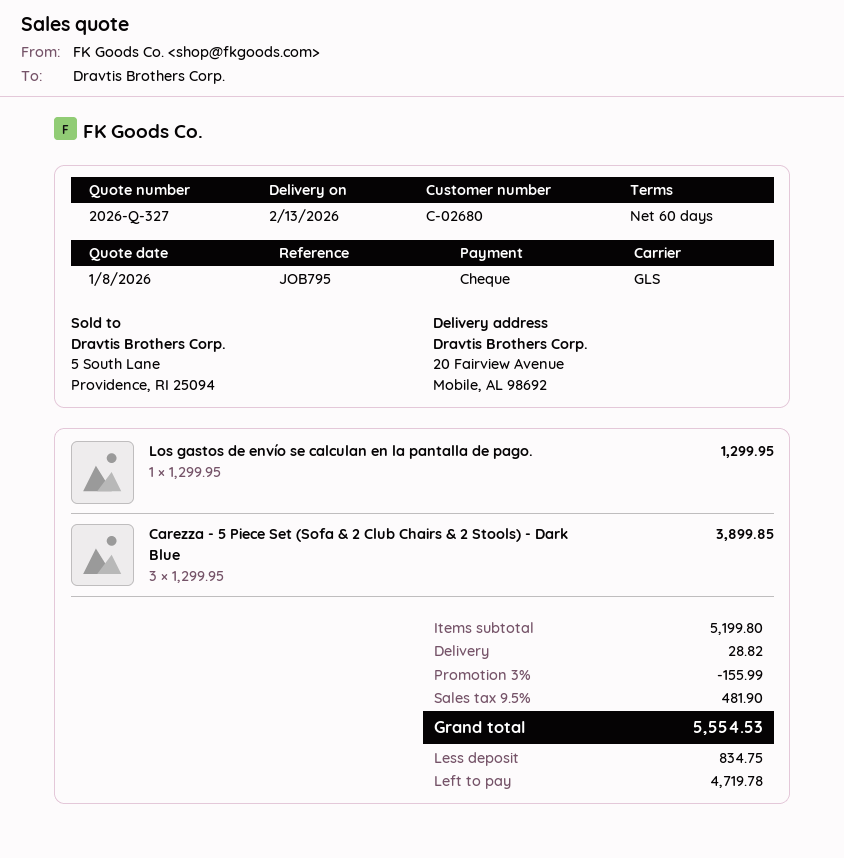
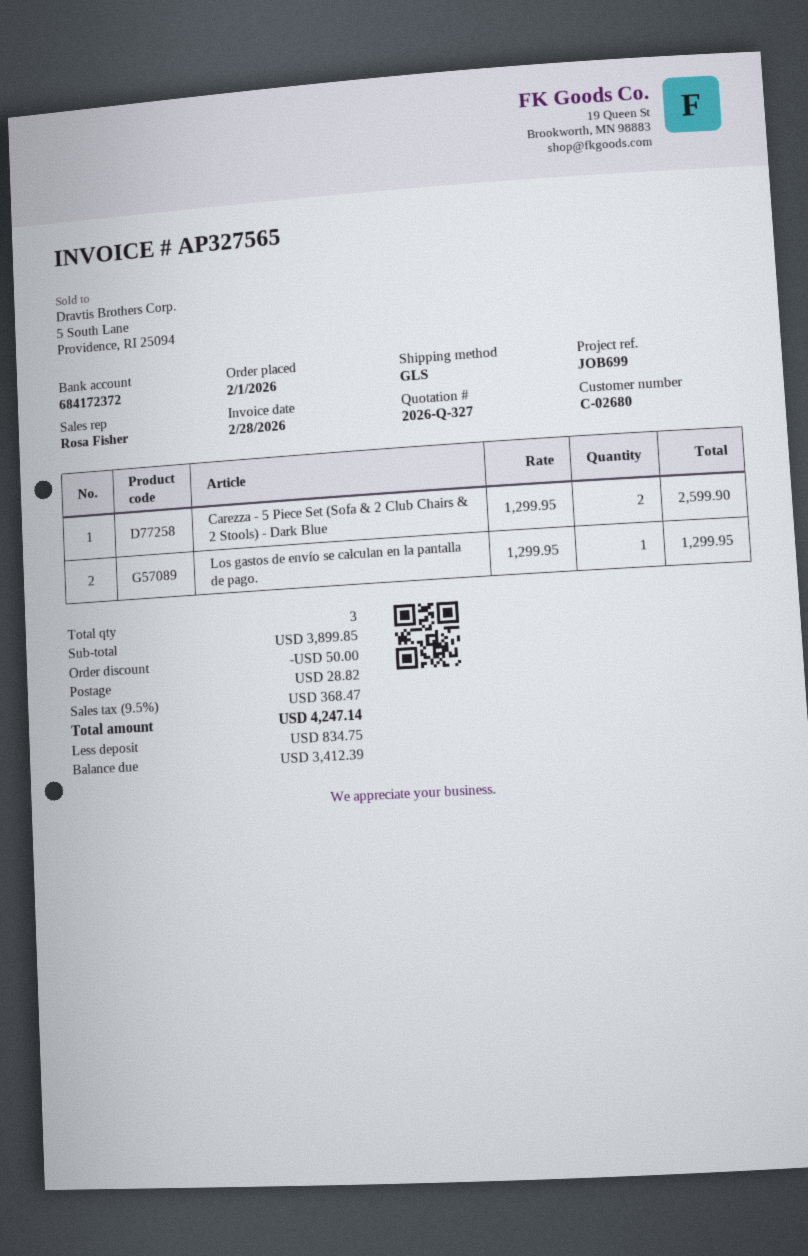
reference: JOB795 -> JOB699
Carezza - 5 Piece Set (Sofa & 2 Club Chairs & 2 Stools) - Dark Blue: 3 x 1299.95 = 3899.85 -> 2 x 1299.95 = 2599.90
subtotal: 5199.80 -> 3899.85
discount: 155.99 -> 50.00
tax: 9.5% = 481.90 -> 9.5% = 368.47
total: 5554.53 -> 4247.14
balance: 4719.78 -> 3412.39

